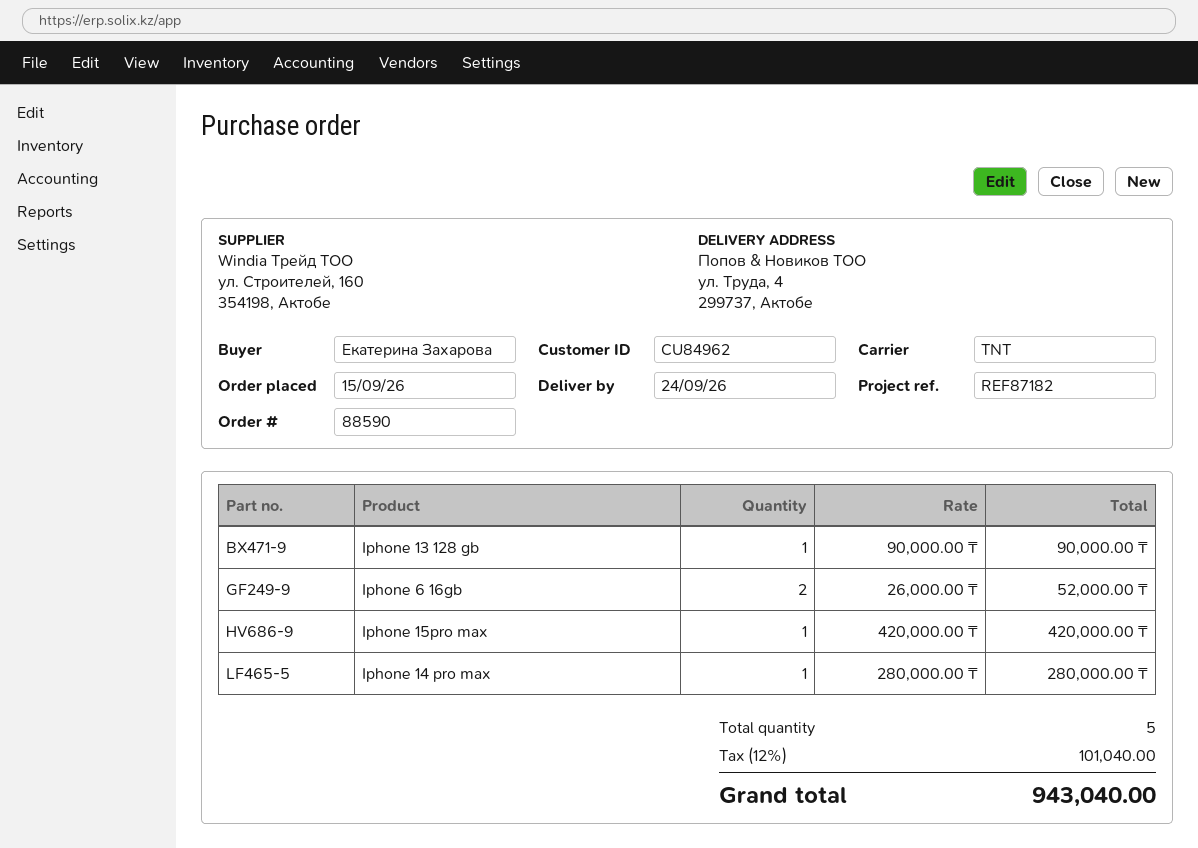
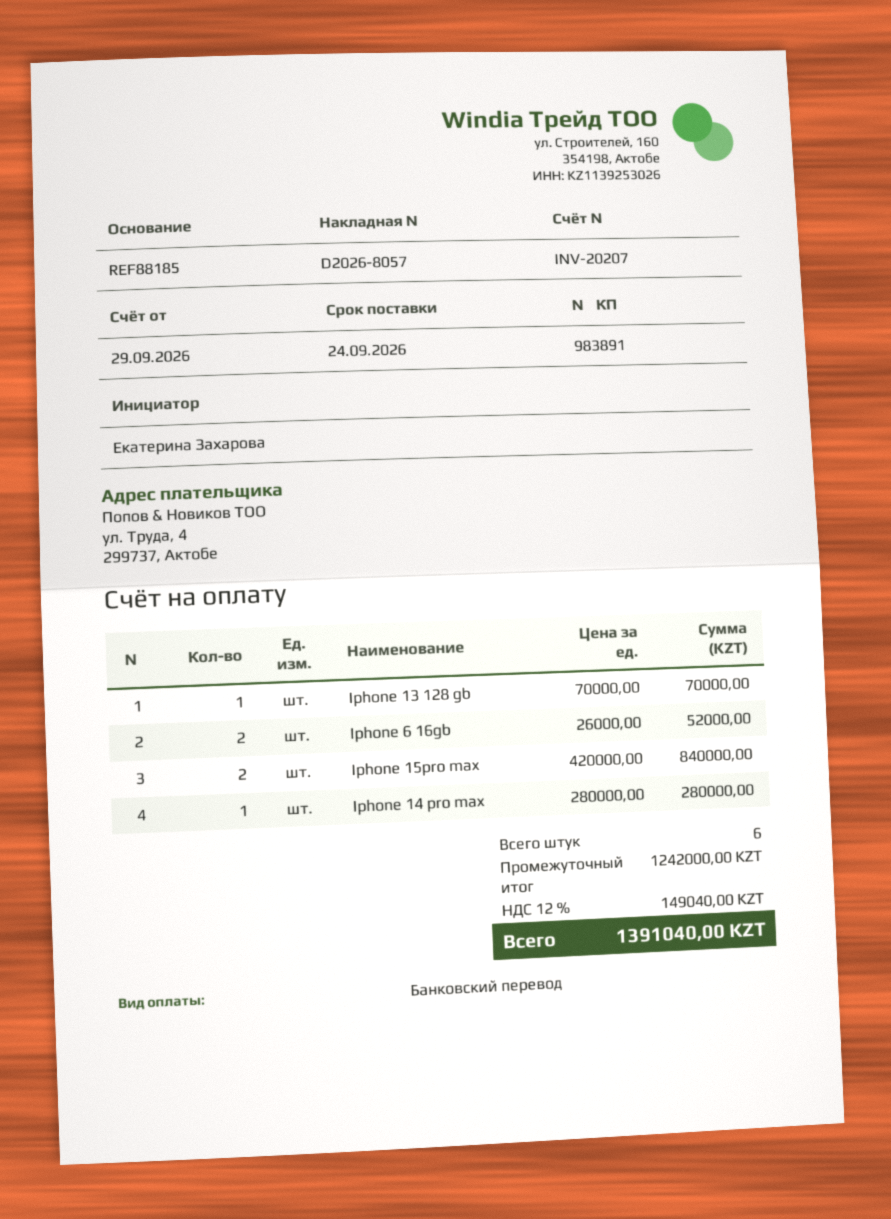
reference: REF87182 -> REF88185
Iphone 13 128 gb: 1 x 90000.00 = 90000.00 -> 1 x 70000.00 = 70000.00
Iphone 15pro max: 1 x 420000.00 = 420000.00 -> 2 x 420000.00 = 840000.00
total quantity: 5 -> 6
tax: 12% = 101040.00 -> 12% = 149040.00
total: 943040.00 -> 1391040.00

